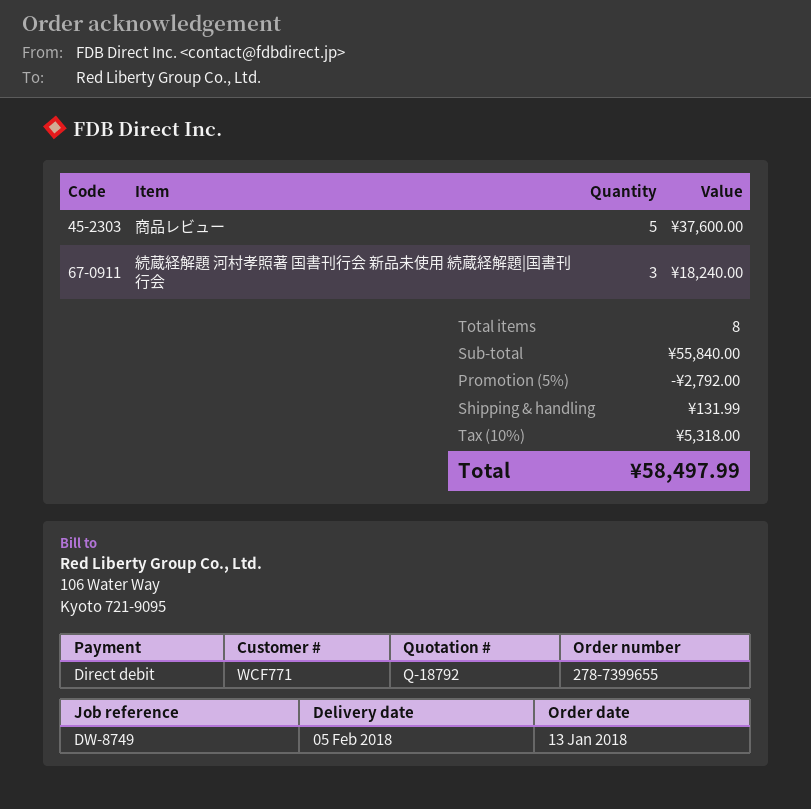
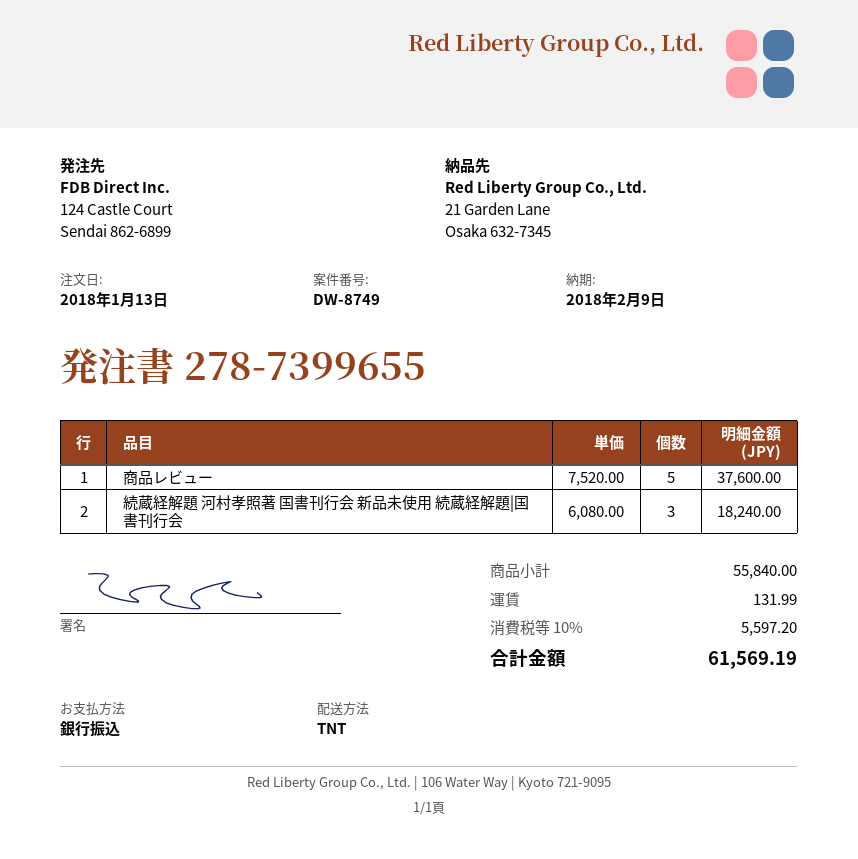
delivery date: 2018-02-05 -> 2018-02-09
payment method: direct debit -> bank transfer
discount: 5% = 2792.00 -> none
tax: 10% = 5318.00 -> 10% = 5597.20
total: 58497.99 -> 61569.19

